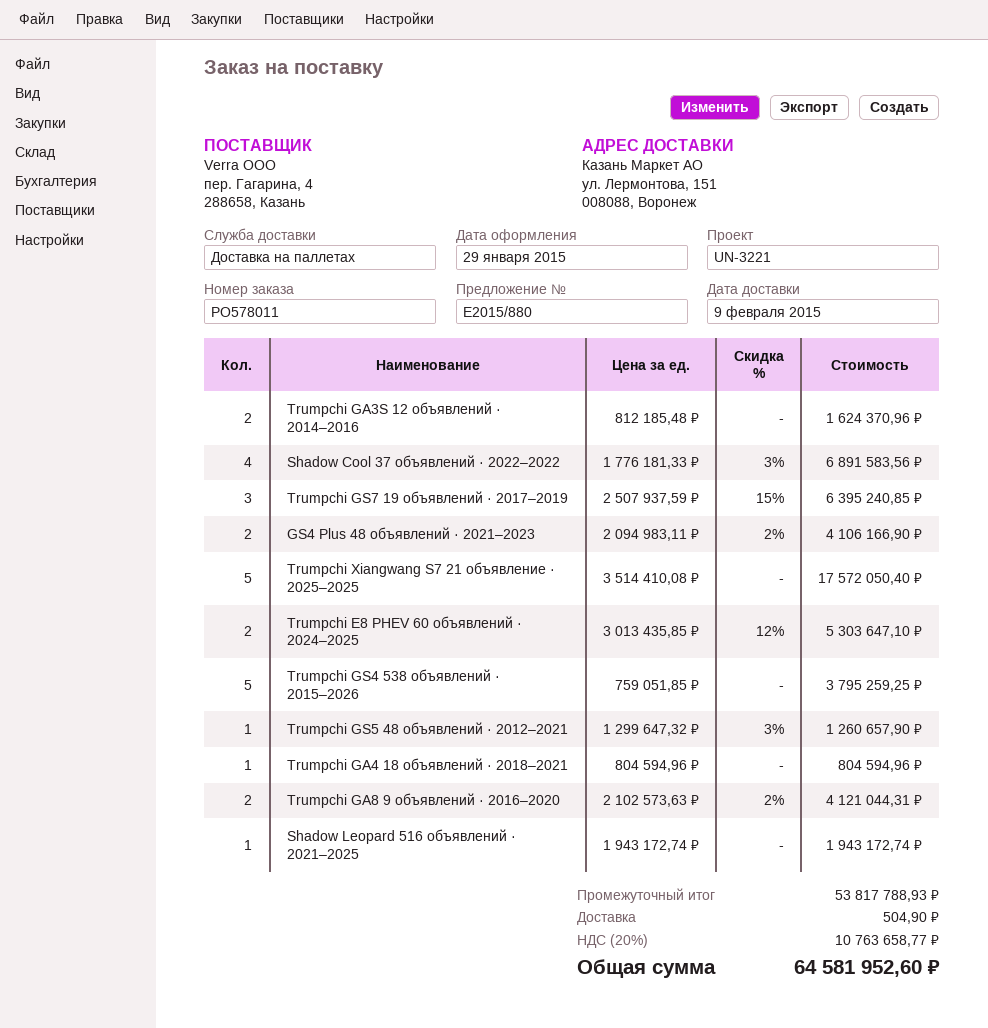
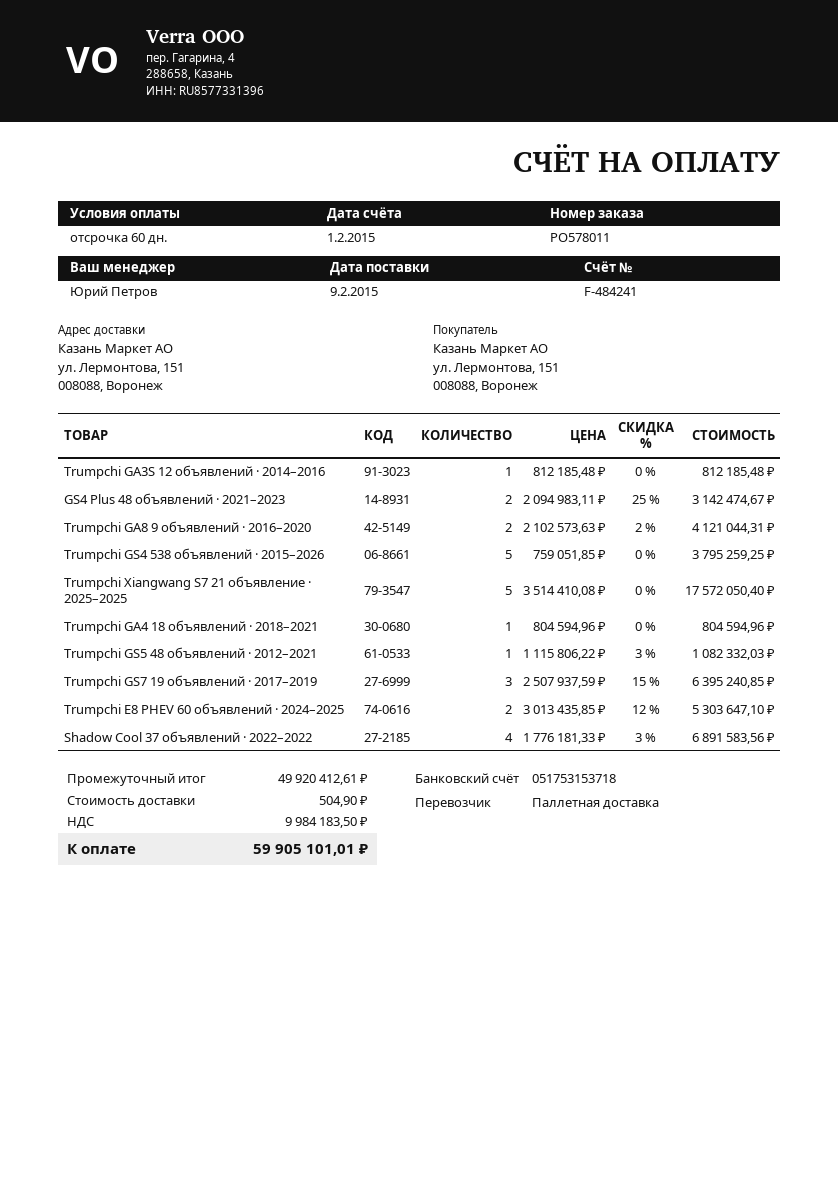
Trumpchi GA3S 12 объявлений · 2014–2016: 2 x 812185.48 = 1624370.96 -> 1 x 812185.48 = 812185.48
GS4 Plus 48 объявлений · 2021–2023: 2 x 2094983.11 - 2% = 4106166.90 -> 2 x 2094983.11 - 25% = 3142474.67
Trumpchi GS5 48 объявлений · 2012–2021: 1 x 1299647.32 - 3% = 1260657.90 -> 1 x 1115806.22 - 3% = 1082332.03
Shadow Leopard 516 объявлений · 2021–2025: 1 x 1943172.74 = 1943172.74 -> none
subtotal: 53817788.93 -> 49920412.61
tax: 10763658.77 -> 9984183.50
total: 64581952.60 -> 59905101.01

